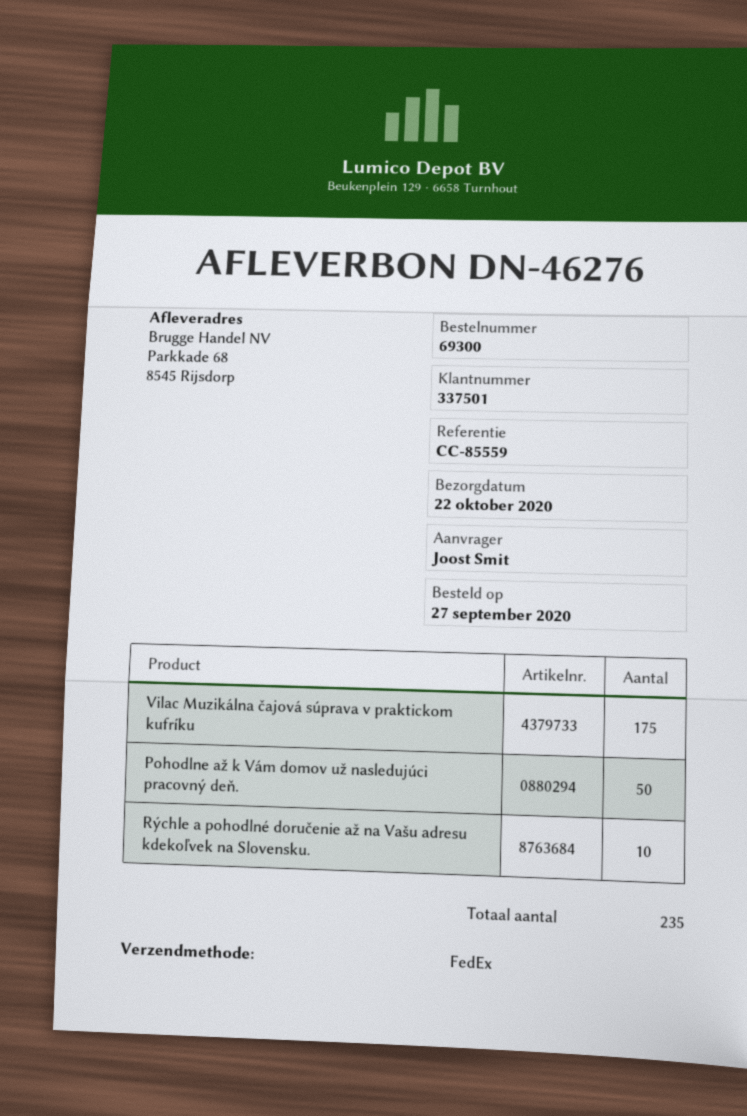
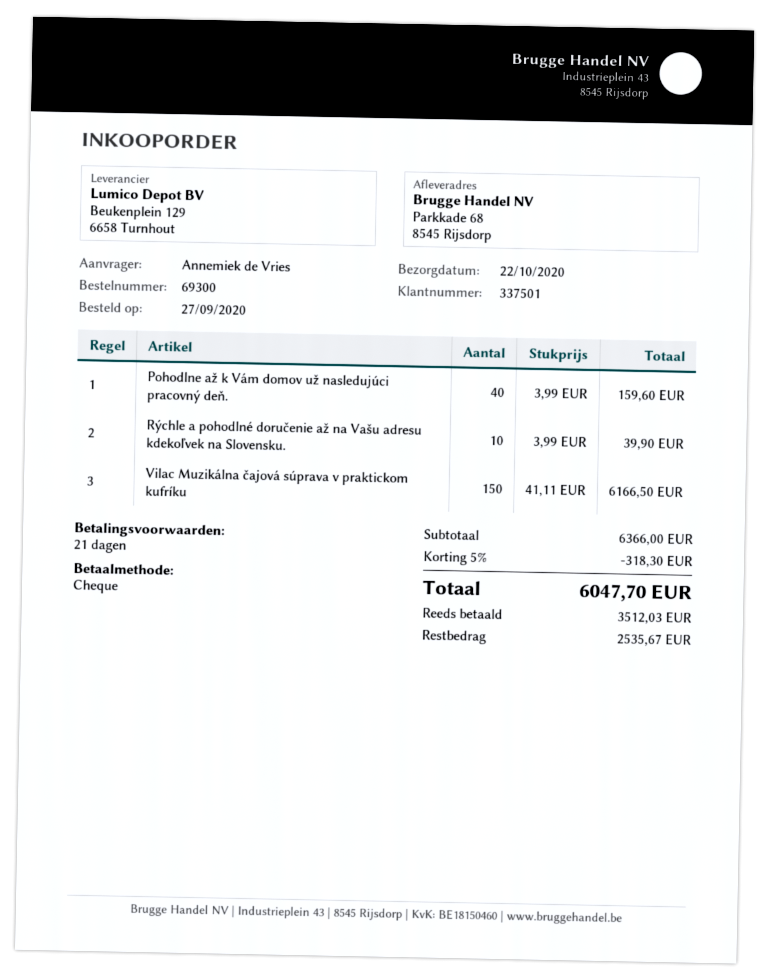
ordered by: Joost Smit -> Annemiek de Vries
Vilac Muzikálna čajová súprava v praktickom kufríku: 175 -> 150
Pohodlne až k Vám domov už nasledujúci pracovný deň.: 50 -> 40

